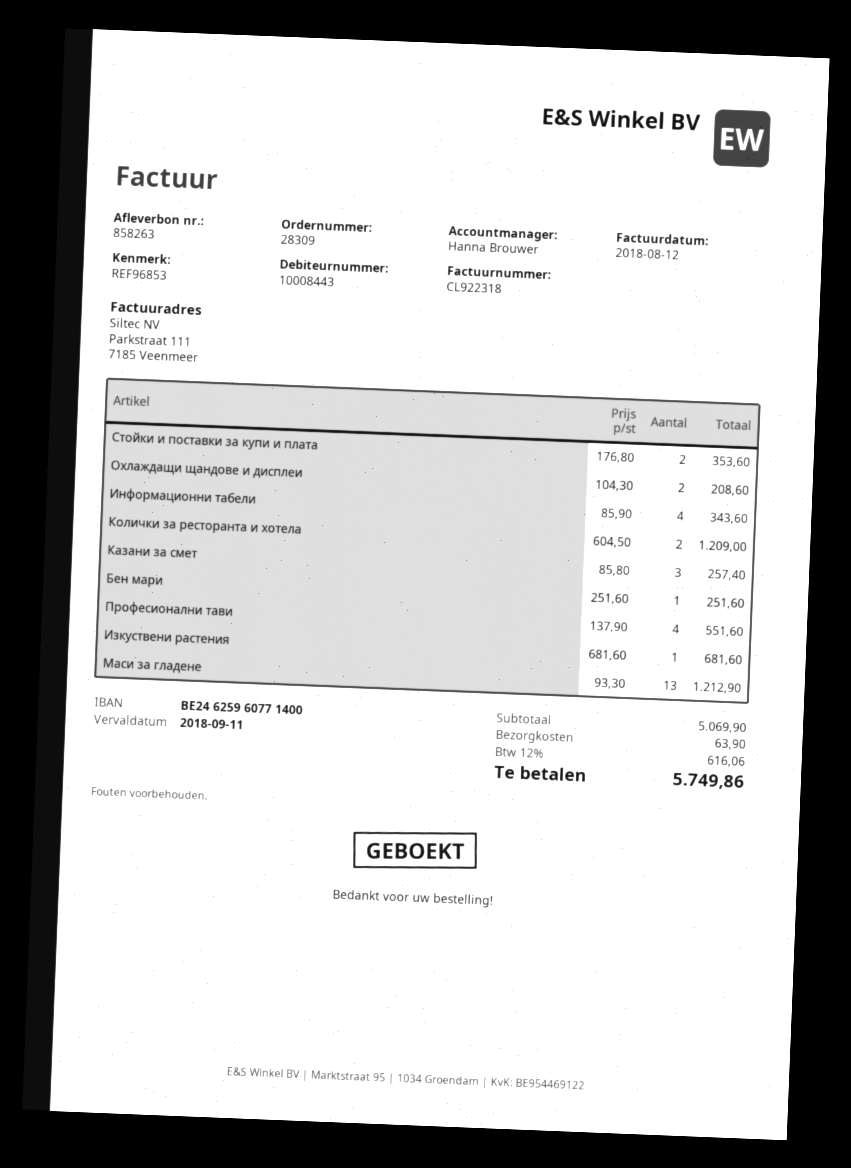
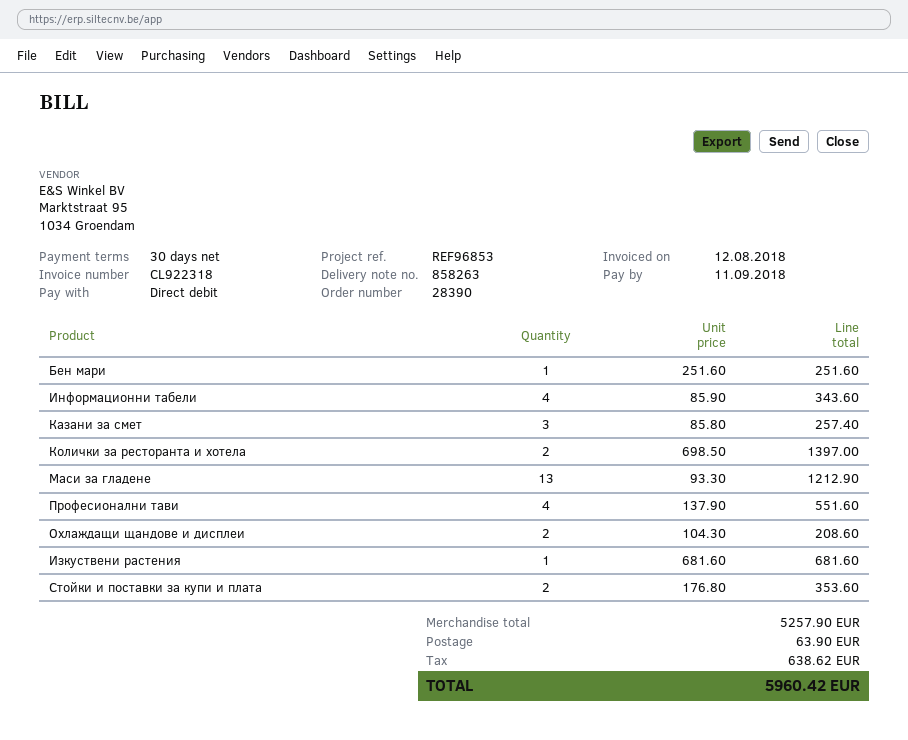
order number: 28309 -> 28390
Колички за ресторанта и хотела: 2 x 604.50 = 1209.00 -> 2 x 698.50 = 1397.00
subtotal: 5069.90 -> 5257.90
tax: 616.06 -> 638.62
total: 5749.86 -> 5960.42

